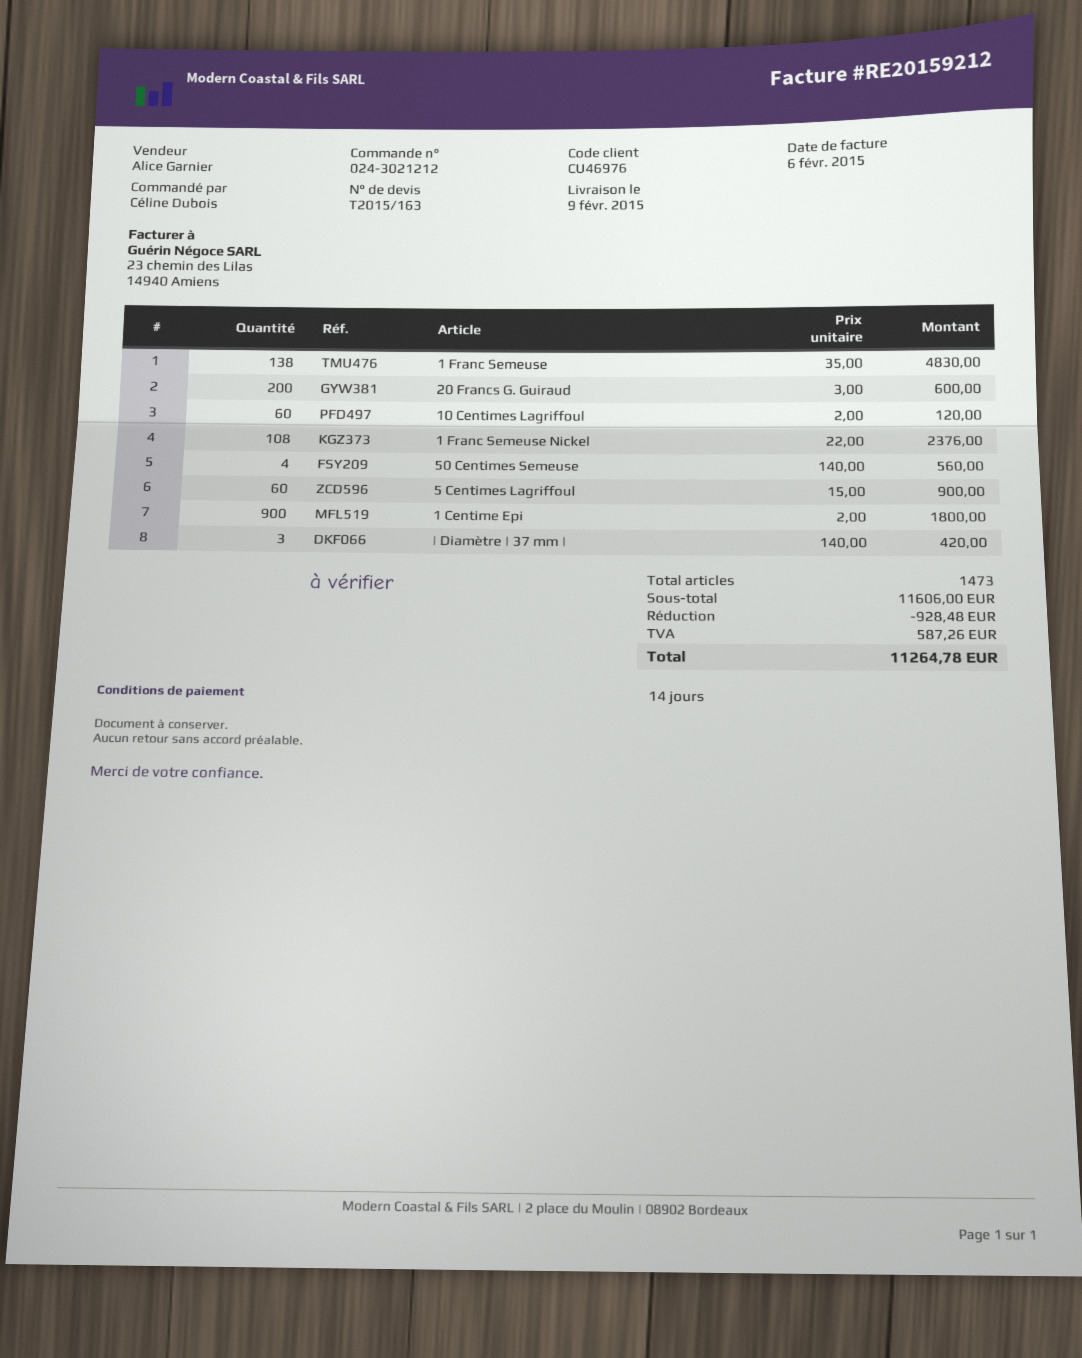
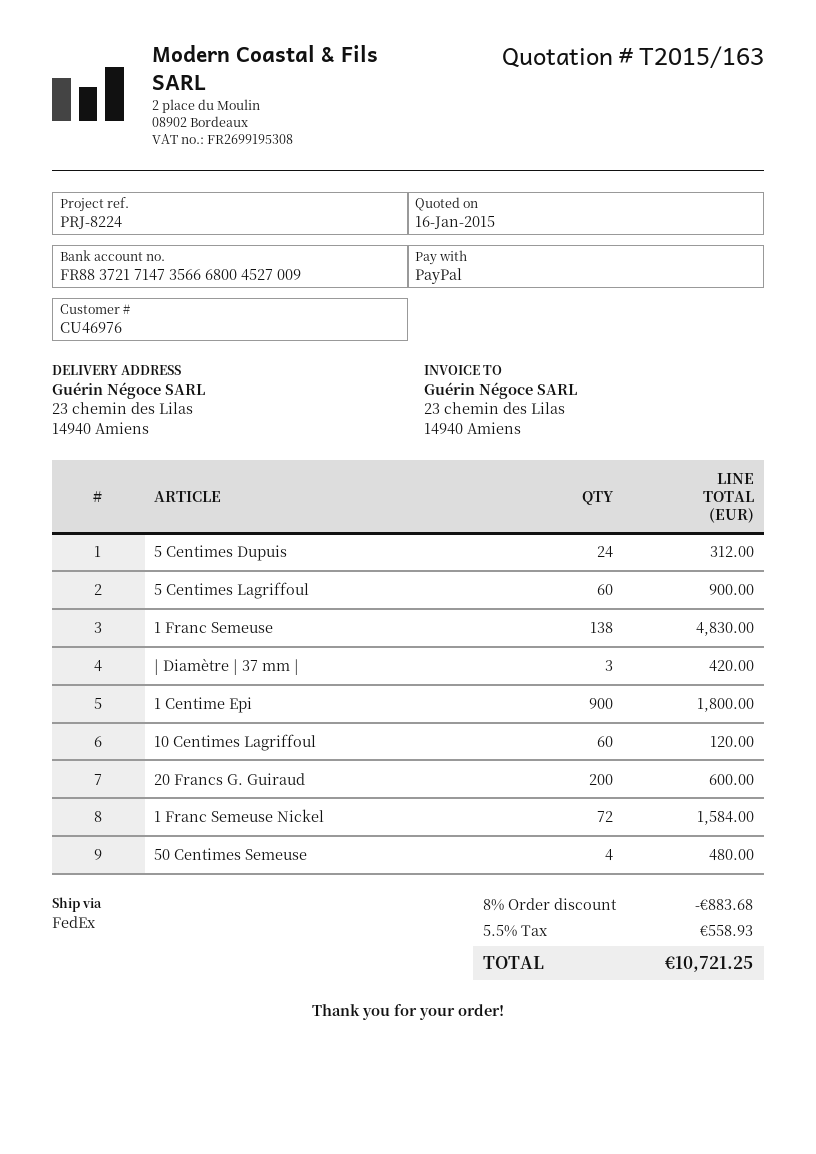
1 Franc Semeuse Nickel: 108 for 2376.00 -> 72 for 1584.00
50 Centimes Semeuse: 4 for 560.00 -> 4 for 480.00
5 Centimes Dupuis: none -> 24 for 312.00
discount: 928.48 -> 883.68
tax: 587.26 -> 558.93
total: 11264.78 -> 10721.25

